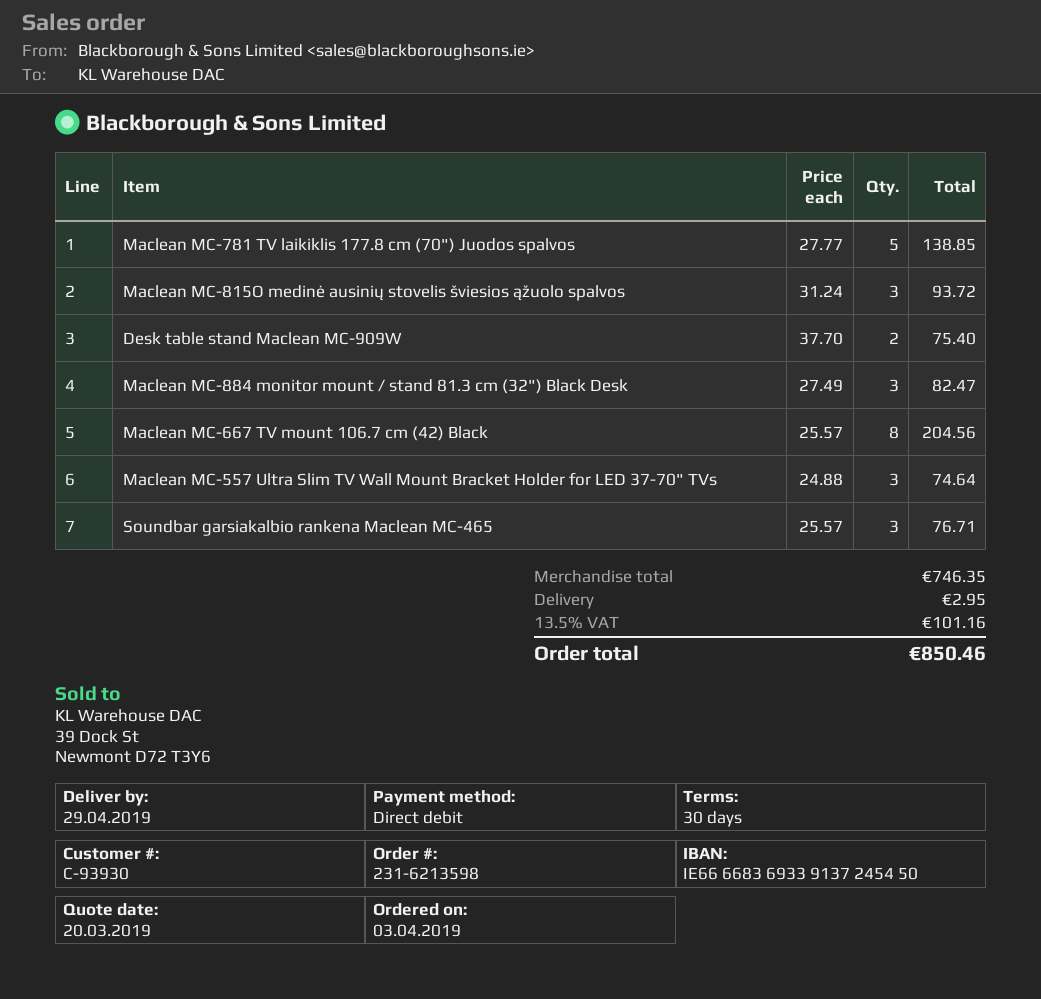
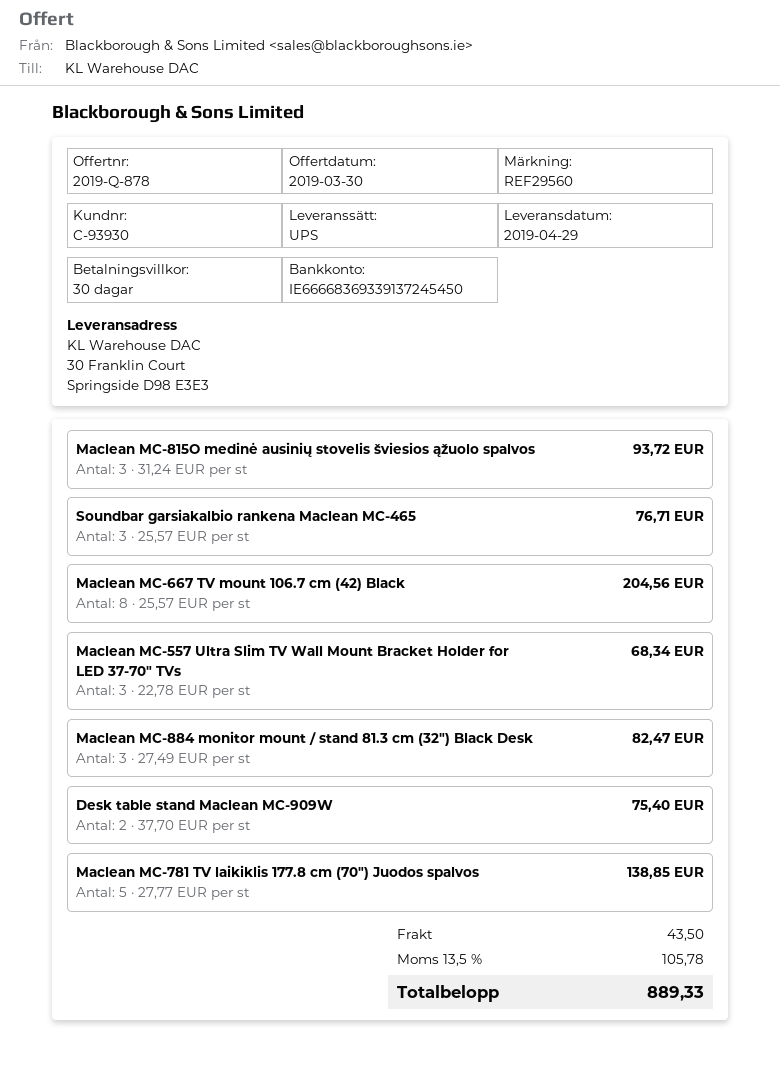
quote date: 2019-03-20 -> 2019-03-30
Maclean MC-557 Ultra Slim TV Wall Mount Bracket Holder for LED 37-70" TVs: 3 x 24.88 = 74.64 -> 3 x 22.78 = 68.34
shipping: 2.95 -> 43.50
tax: 13.5% = 101.16 -> 13.5% = 105.78
total: 850.46 -> 889.33

